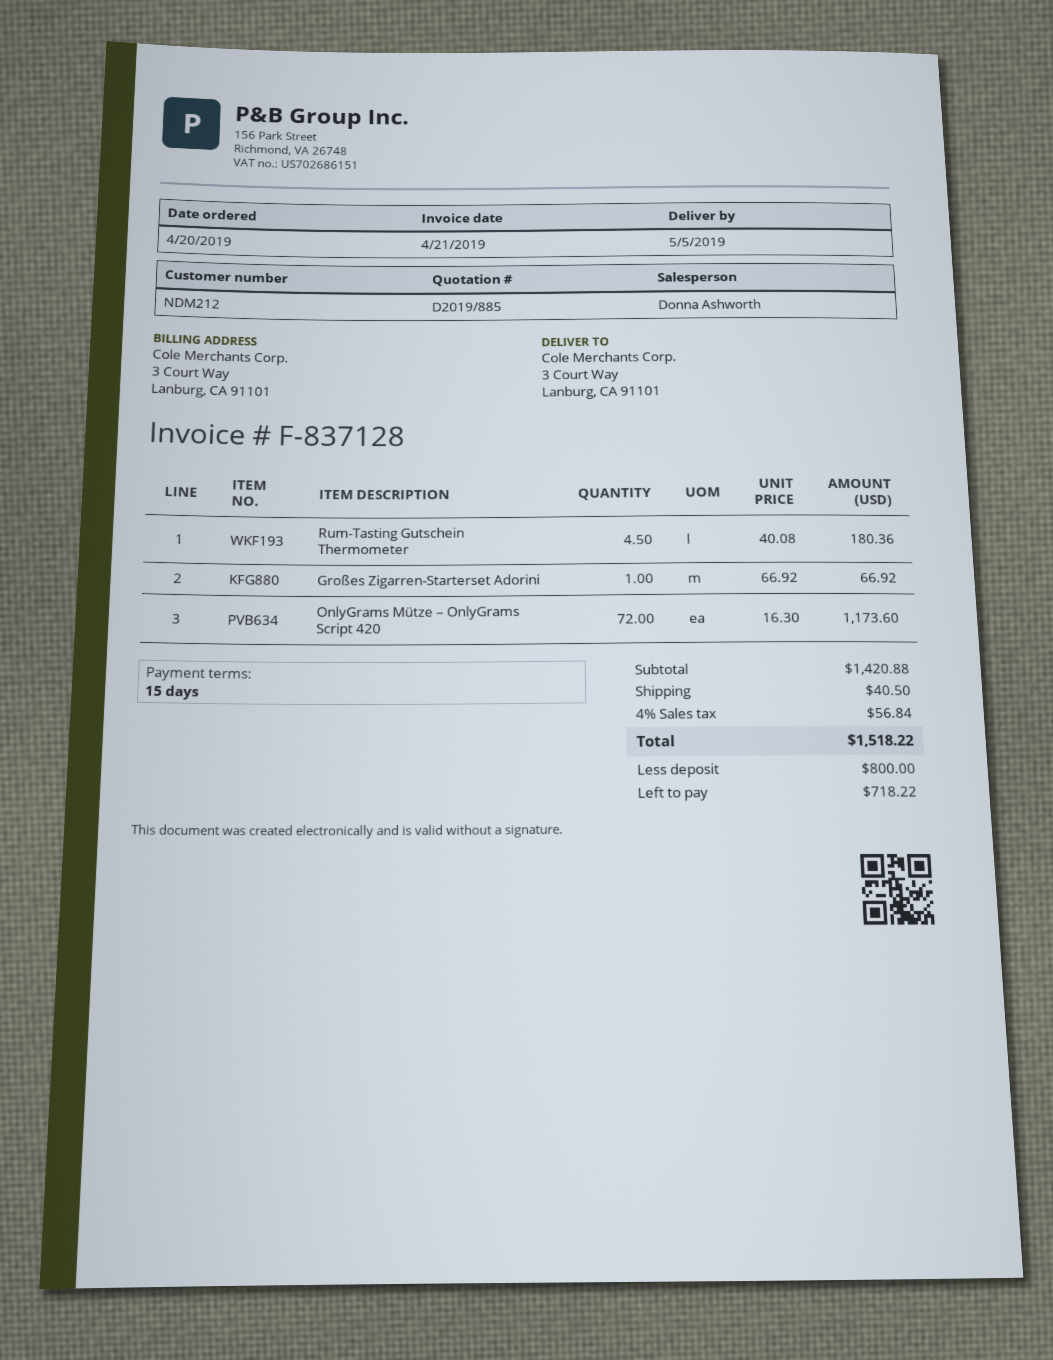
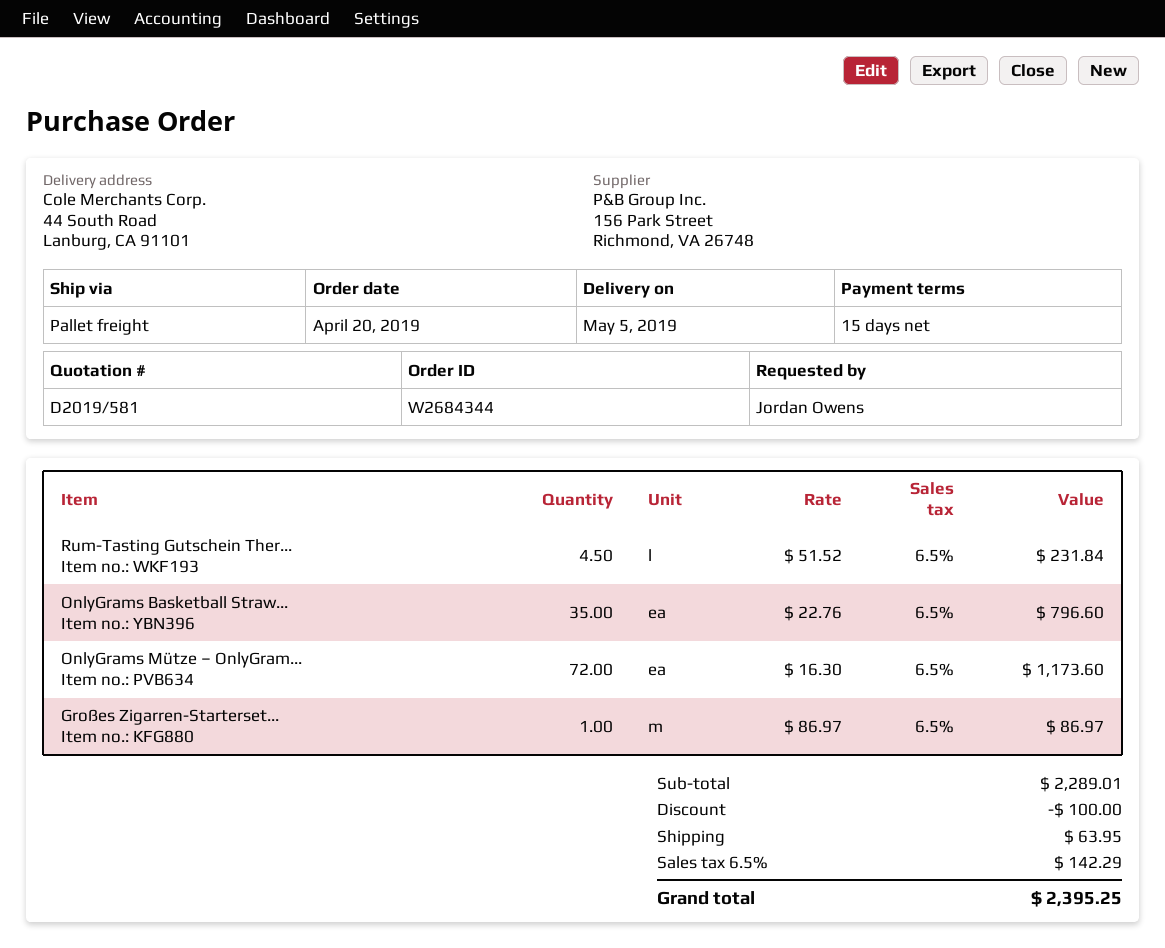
quote number: D2019/885 -> D2019/581
ship to: 3 Court Way, Lanburg, CA 91101 -> 44 South Road, Lanburg, CA 91101
Rum-Tasting Gutschein Thermometer: 4.5 x 40.08 = 180.36 -> 4.5 x 51.52 = 231.84
Großes Zigarren-Starterset Adorini: 1 x 66.92 = 66.92 -> 1 x 86.97 = 86.97
OnlyGrams Basketball Straw...: none -> 35 x 22.76 = 796.60
subtotal: 1420.88 -> 2289.01
discount: none -> 100.00
shipping: 40.50 -> 63.95
tax: 4% = 56.84 -> 6.5% = 142.29
total: 1518.22 -> 2395.25

